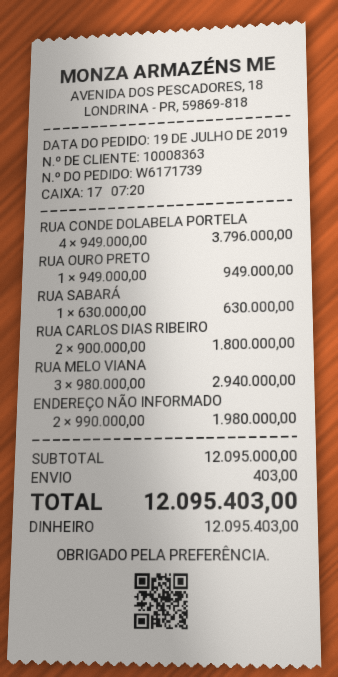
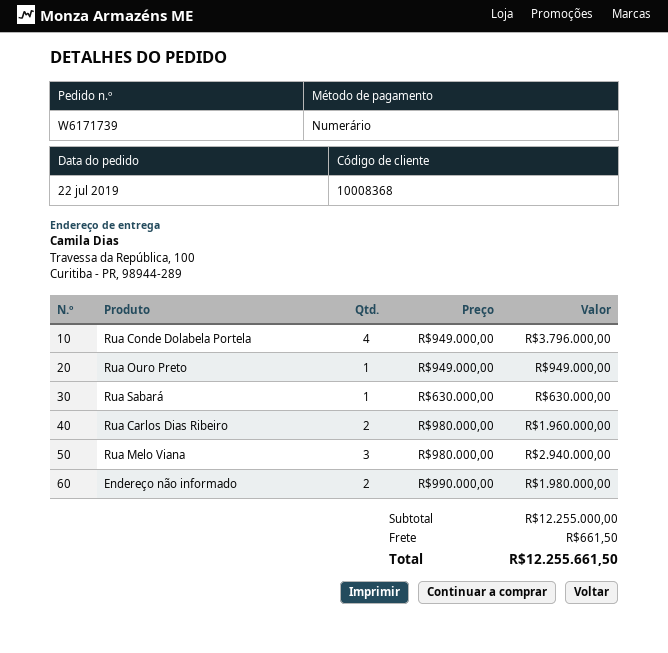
order date: 2019-07-19 -> 2019-07-22
customer number: 10008363 -> 10008368
RUA CARLOS DIAS RIBEIRO: 2 x 900000.00 = 1800000.00 -> 2 x 980000.00 = 1960000.00
subtotal: 12095000.00 -> 12255000.00
shipping: 403.00 -> 661.50
total: 12095403.00 -> 12255661.50

